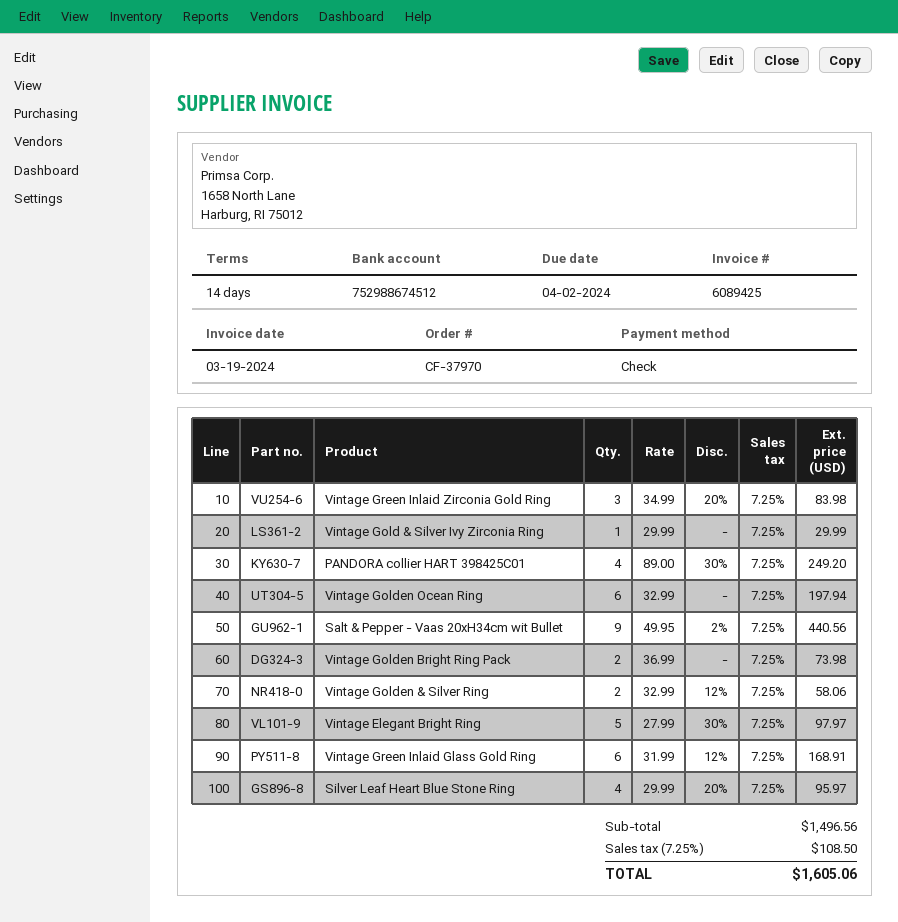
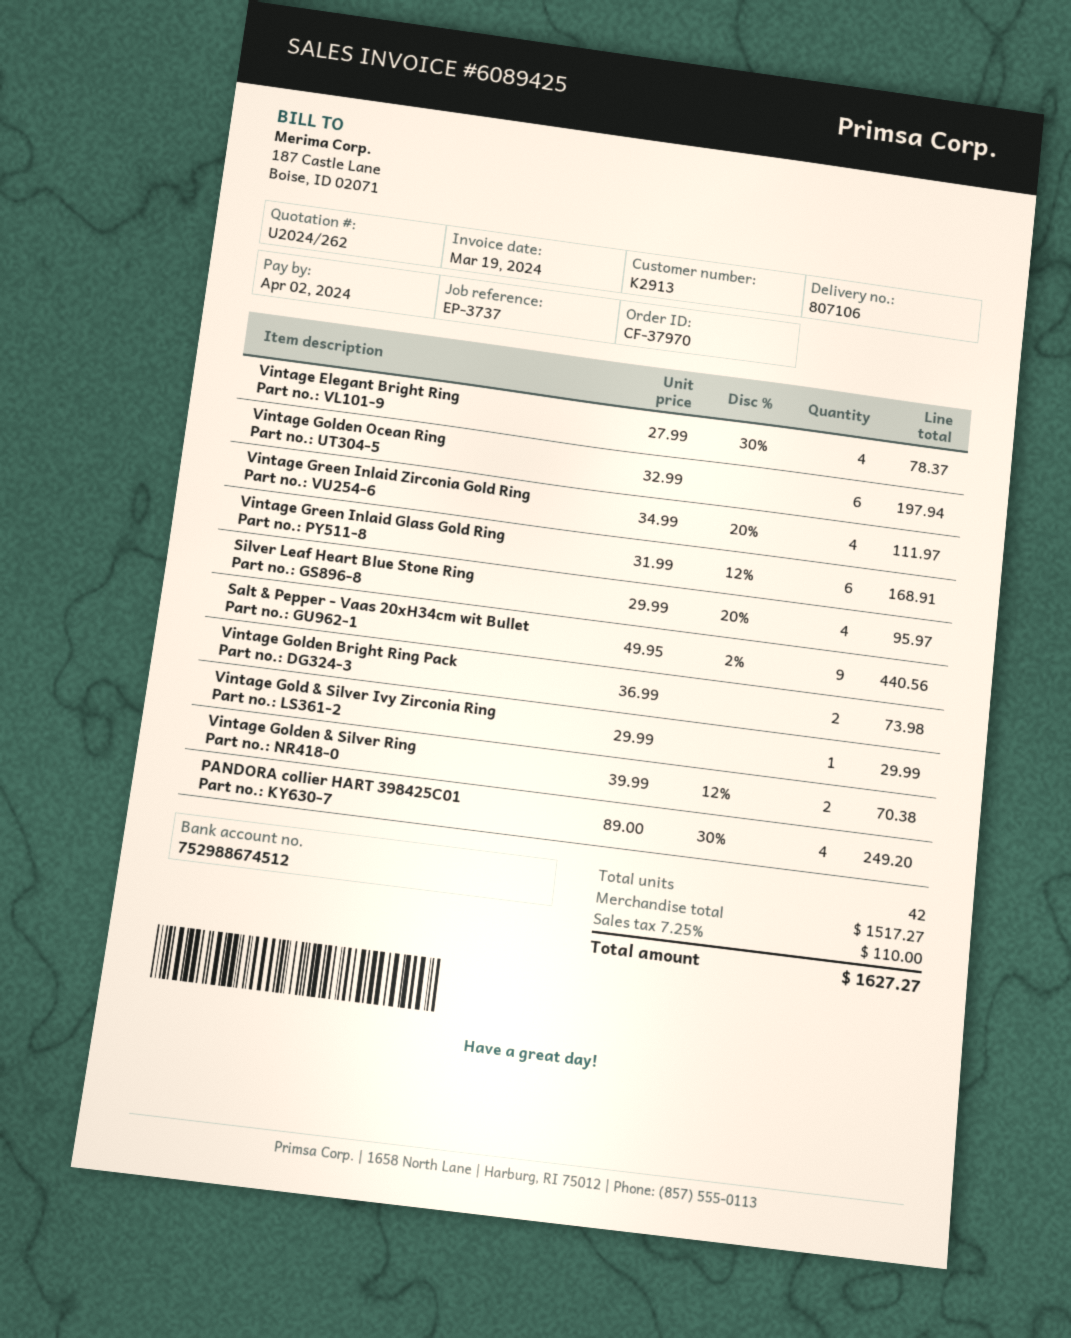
Vintage Green Inlaid Zirconia Gold Ring: 3 x 34.99 - 20% = 83.98 -> 4 x 34.99 - 20% = 111.97
Vintage Golden & Silver Ring: 2 x 32.99 - 12% = 58.06 -> 2 x 39.99 - 12% = 70.38
Vintage Elegant Bright Ring: 5 x 27.99 - 30% = 97.97 -> 4 x 27.99 - 30% = 78.37
subtotal: 1496.56 -> 1517.27
tax: 7.25% = 108.50 -> 7.25% = 110.00
total: 1605.06 -> 1627.27

